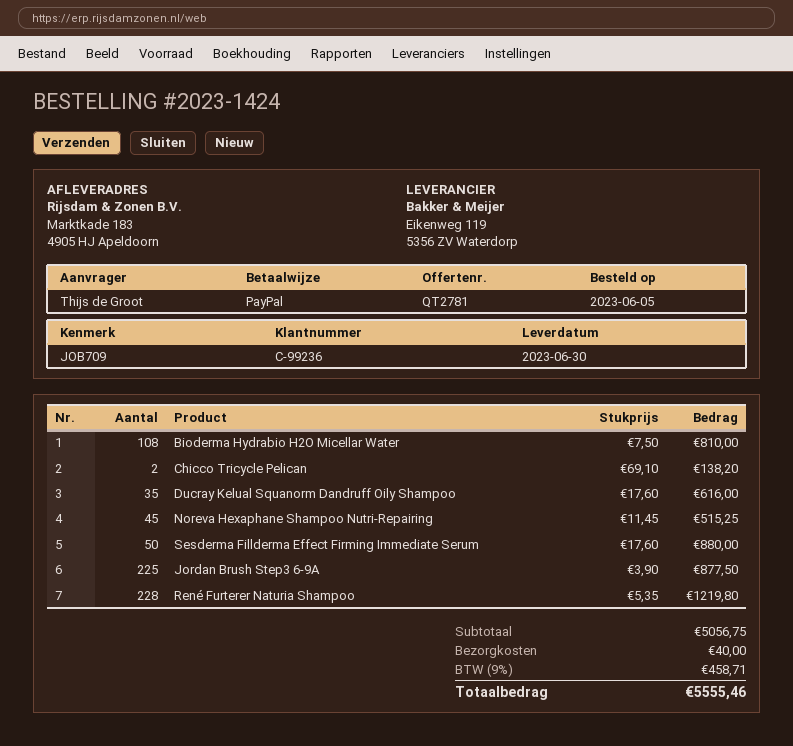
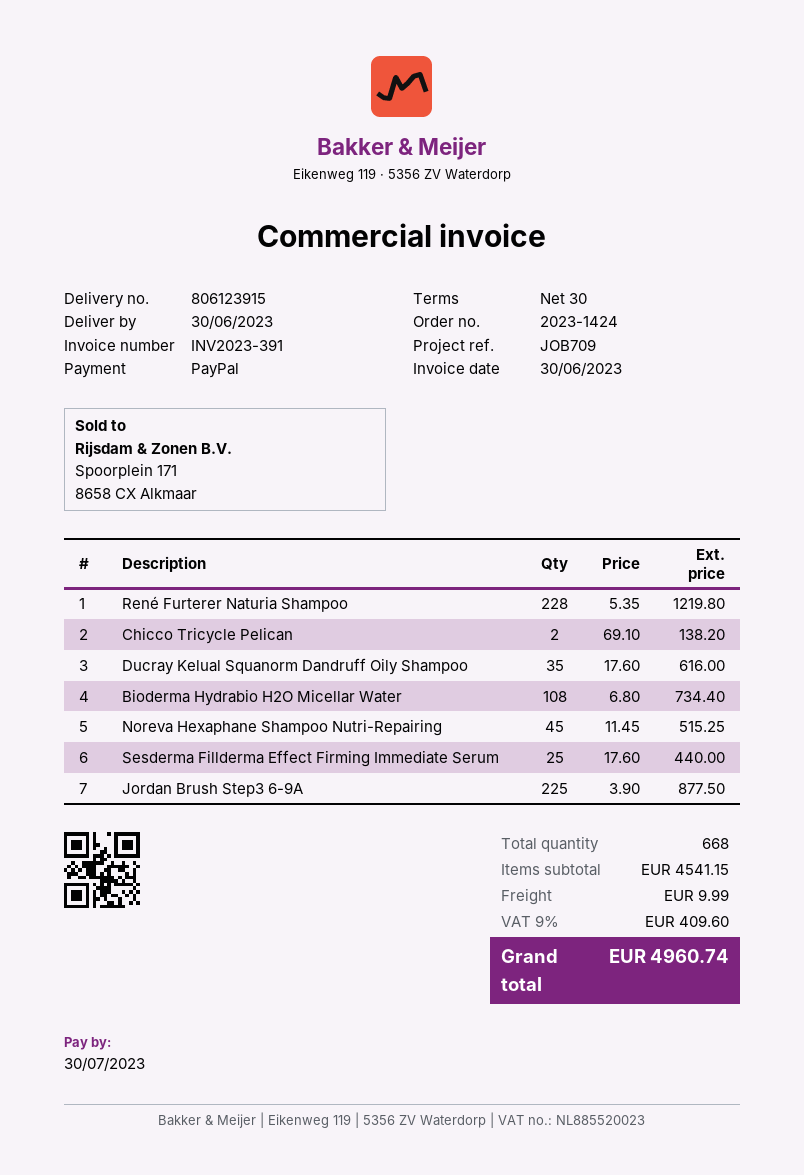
Bioderma Hydrabio H2O Micellar Water: 108 x 7.50 = 810.00 -> 108 x 6.80 = 734.40
Sesderma Fillderma Effect Firming Immediate Serum: 50 x 17.60 = 880.00 -> 25 x 17.60 = 440.00
subtotal: 5056.75 -> 4541.15
shipping: 40.00 -> 9.99
tax: 9% = 458.71 -> 9% = 409.60
total: 5555.46 -> 4960.74

